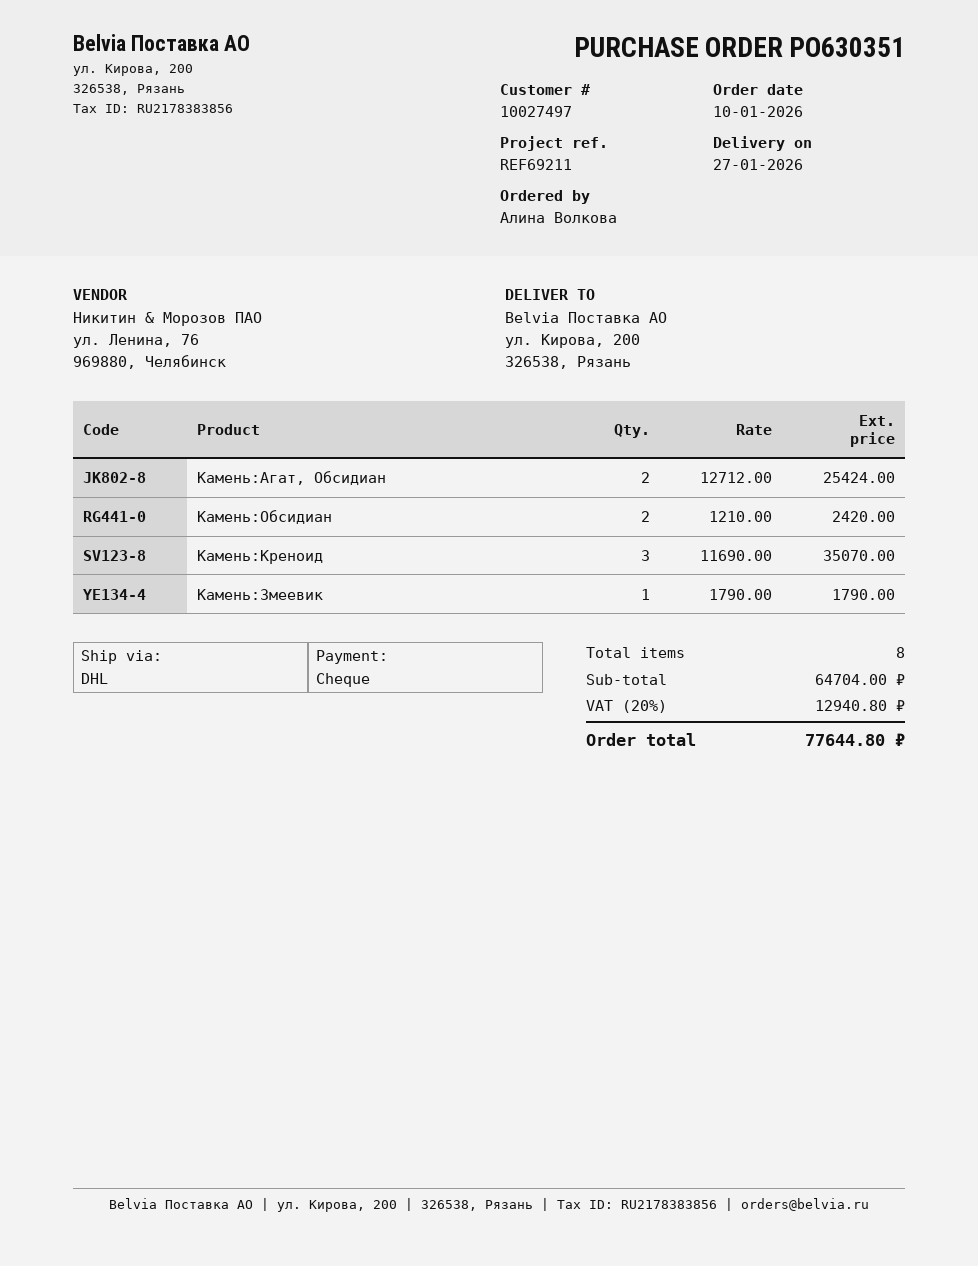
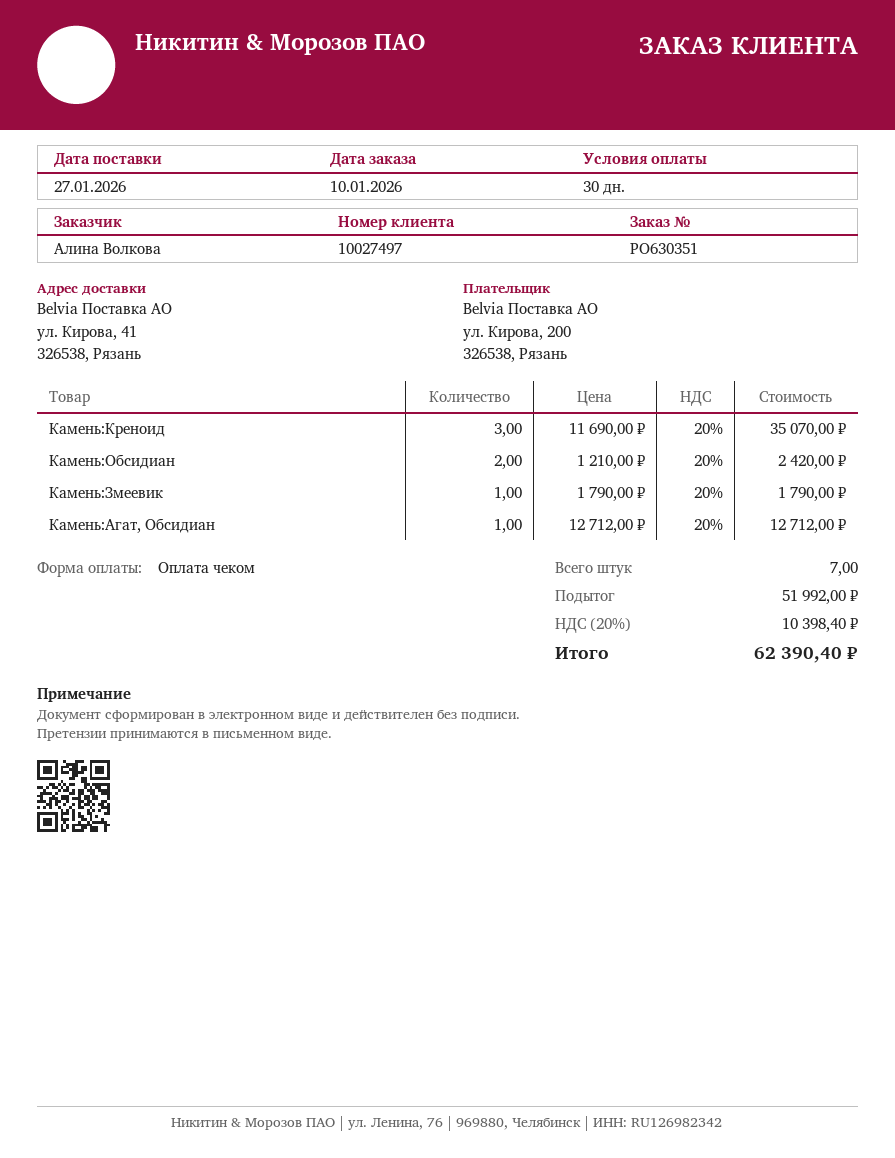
ship to: ул. Кирова, 200, 326538, Рязань -> ул. Кирова, 41, 326538, Рязань
Камень:Агат, Обсидиан: 2 x 12712.00 = 25424.00 -> 1 x 12712.00 = 12712.00
total quantity: 8 -> 7
subtotal: 64704.00 -> 51992.00
tax: 20% = 12940.80 -> 20% = 10398.40
total: 77644.80 -> 62390.40

